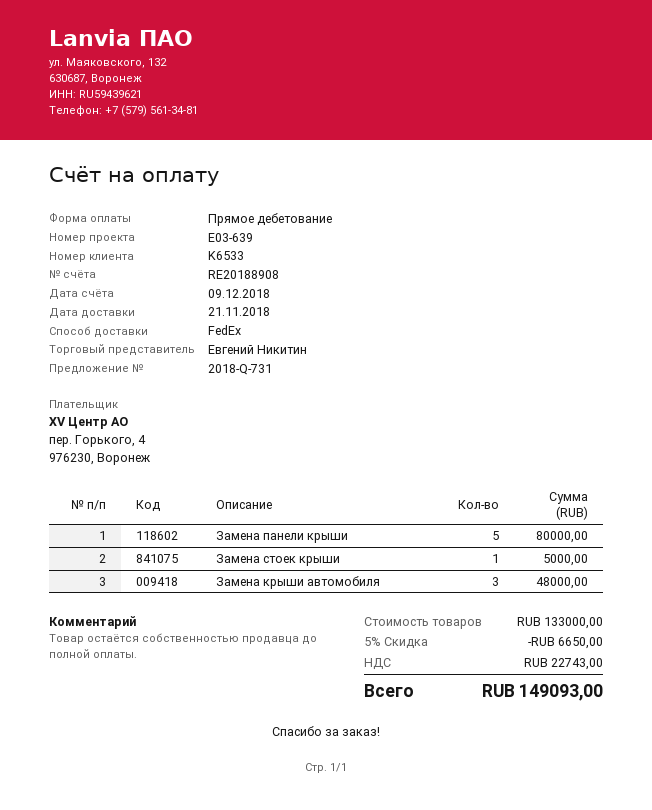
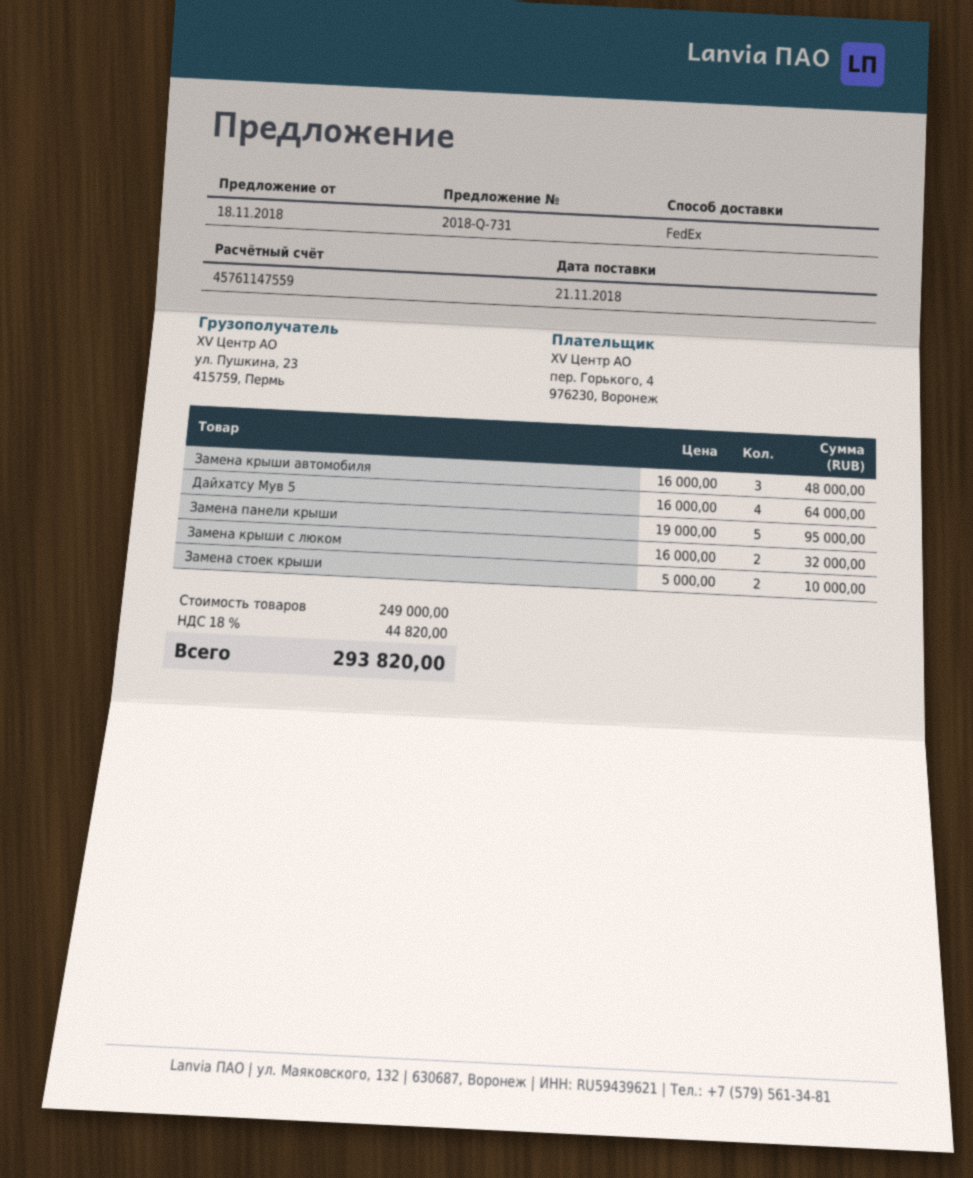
Замена панели крыши: 5 for 80000.00 -> 5 for 95000.00
Замена стоек крыши: 1 for 5000.00 -> 2 for 10000.00
Дайхатсу Мув 5: none -> 4 for 64000.00
Замена крыши с люком: none -> 2 for 32000.00
subtotal: 133000.00 -> 249000.00
discount: 5% = 6650.00 -> none
tax: 22743.00 -> 44820.00
total: 149093.00 -> 293820.00

